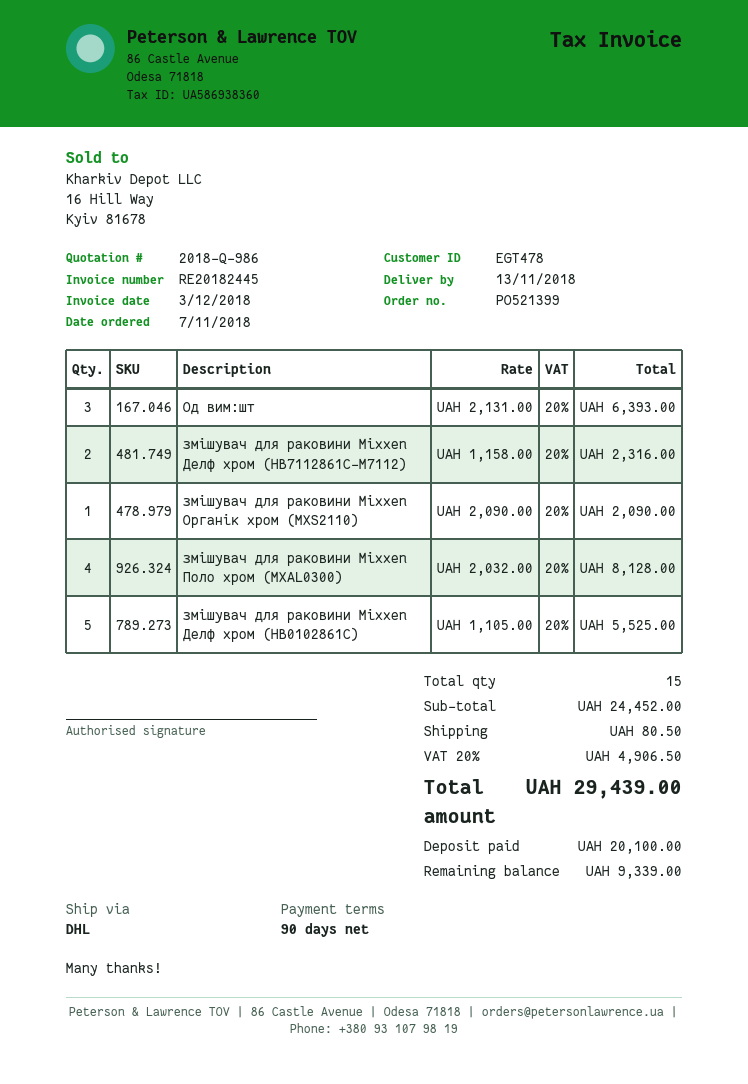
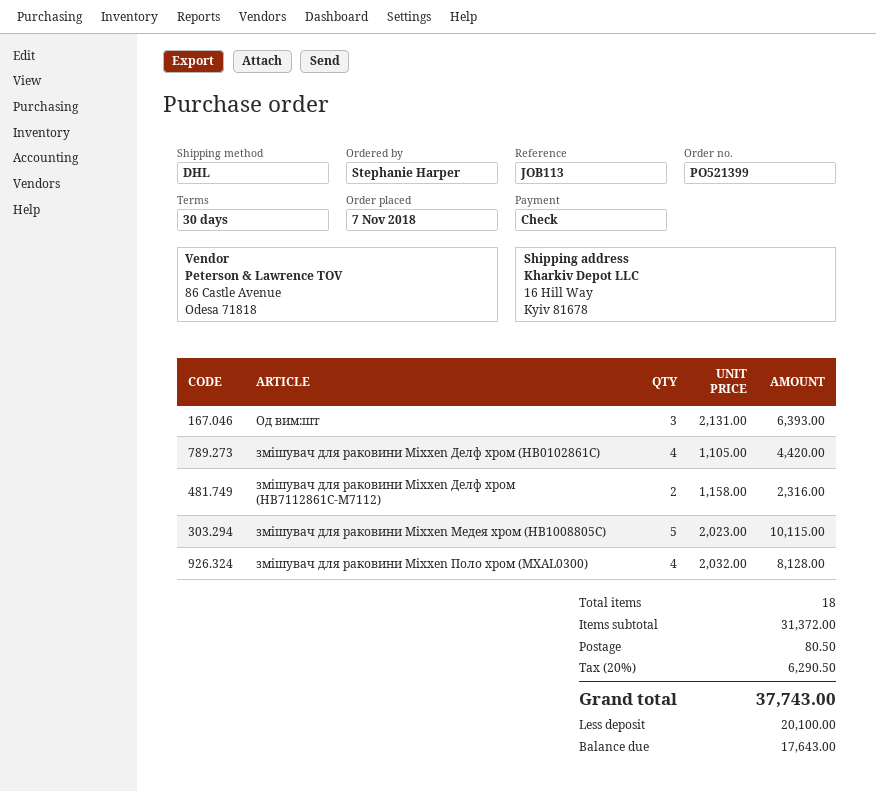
payment terms: 90 days -> 30 days
змішувач для раковини Mixxen Органік хром (MXS2110): 1 x 2090.00 = 2090.00 -> none
змішувач для раковини Mixxen Делф хром (HB0102861C): 5 x 1105.00 = 5525.00 -> 4 x 1105.00 = 4420.00
змішувач для раковини Mixxen Медея хром (HB1008805C): none -> 5 x 2023.00 = 10115.00
total quantity: 15 -> 18
subtotal: 24452.00 -> 31372.00
tax: 20% = 4906.50 -> 20% = 6290.50
total: 29439.00 -> 37743.00
balance: 9339.00 -> 17643.00

